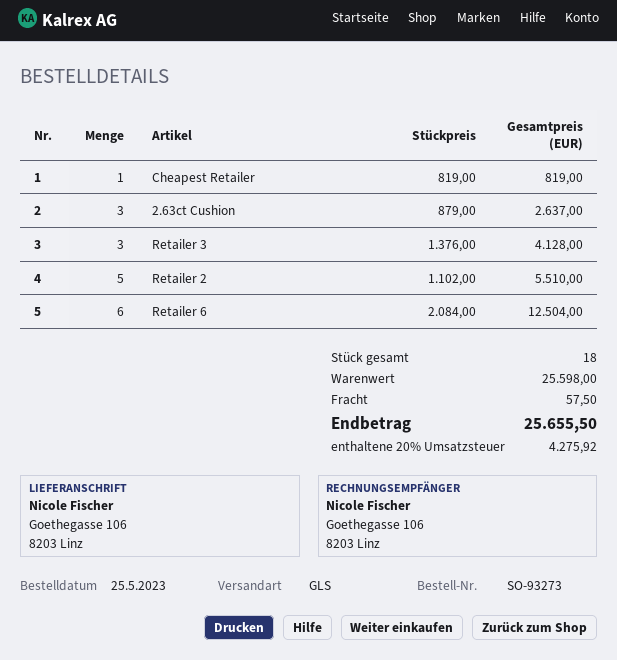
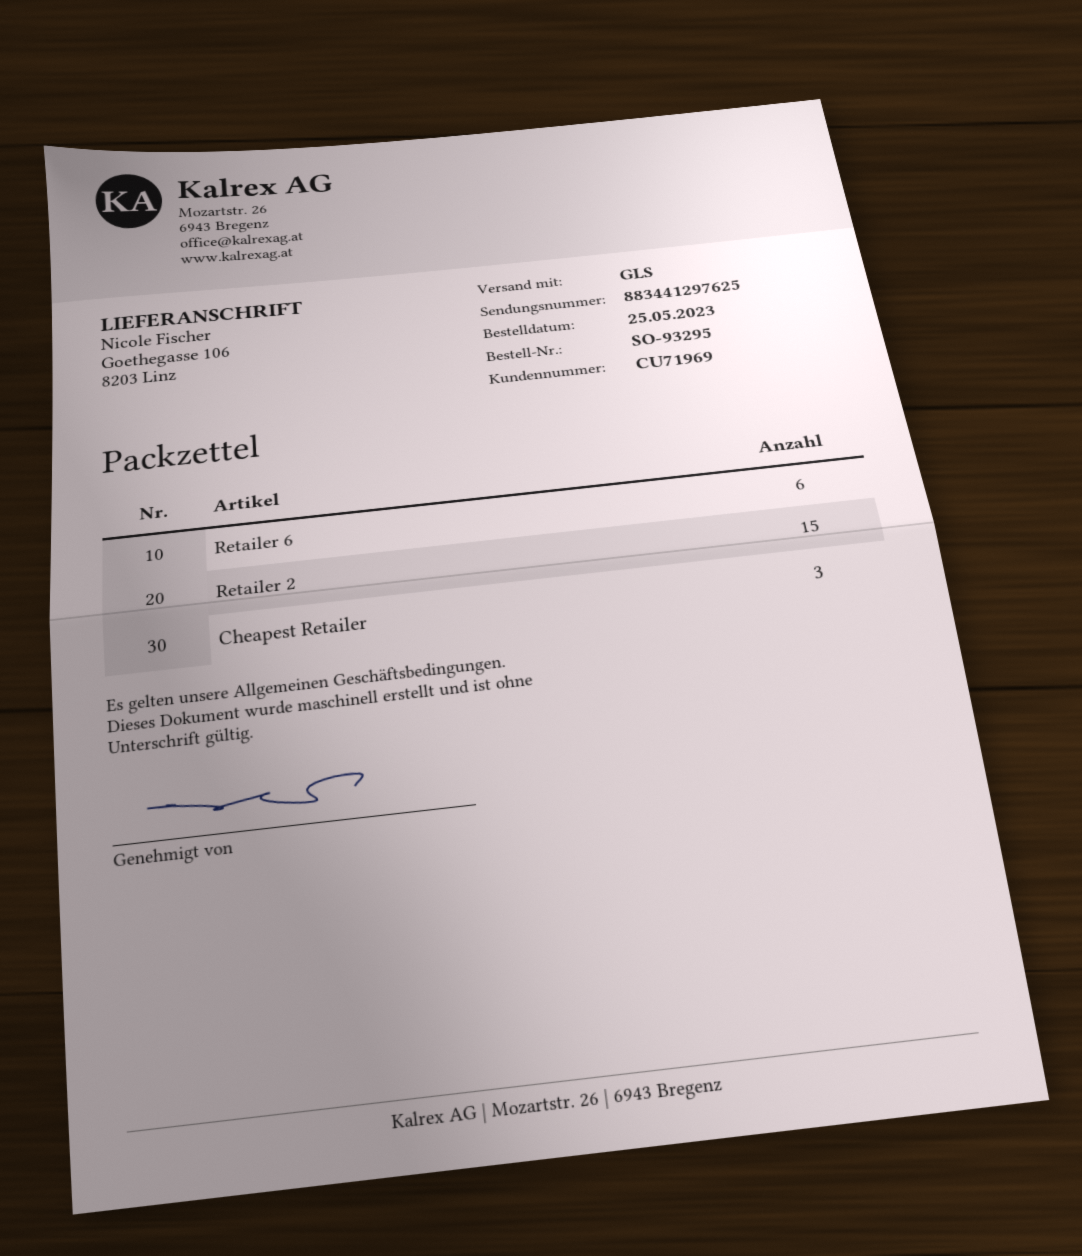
order number: SO-93273 -> SO-93295
Cheapest Retailer: 1 -> 3
2.63ct Cushion: 3 -> none
Retailer 3: 3 -> none
Retailer 2: 5 -> 15

